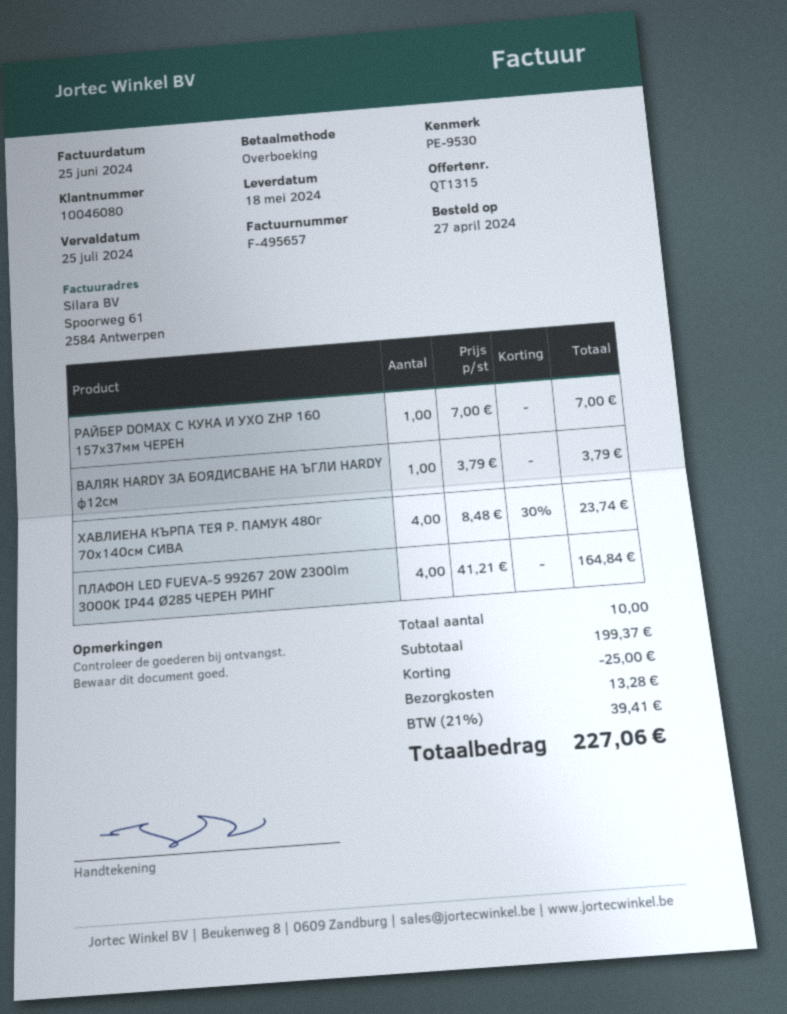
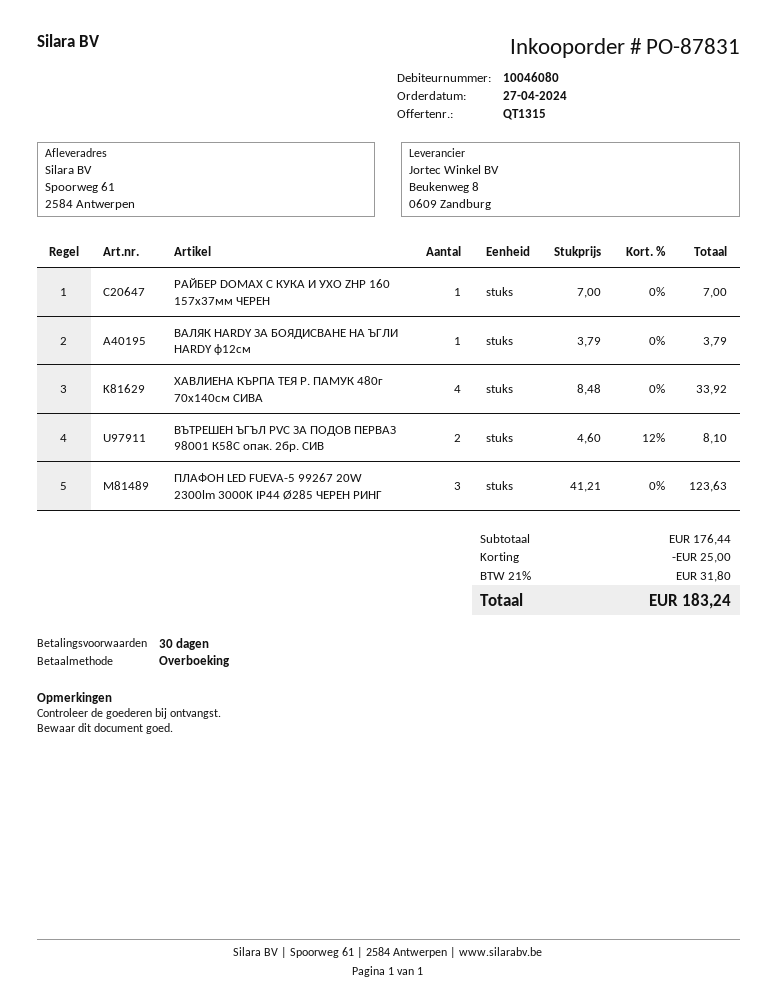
ХАВЛИЕНА КЪРПА ТЕЯ Р. ПАМУК 480г 70х140см СИВА: 4 x 8.48 - 30% = 23.74 -> 4 x 8.48 = 33.92
ПЛАФОН LED FUEVA-5 99267 20W 2300lm 3000K IP44 Ø285 ЧЕРЕН РИНГ: 4 x 41.21 = 164.84 -> 3 x 41.21 = 123.63
ВЪТРЕШЕН ЪГЪЛ РVC ЗА ПОДОВ ПЕРВАЗ 98001 К58С опак. 2бр. СИВ: none -> 2 x 4.60 - 12% = 8.10
subtotal: 199.37 -> 176.44
shipping: 13.28 -> none
tax: 21% = 39.41 -> 21% = 31.80
total: 227.06 -> 183.24

